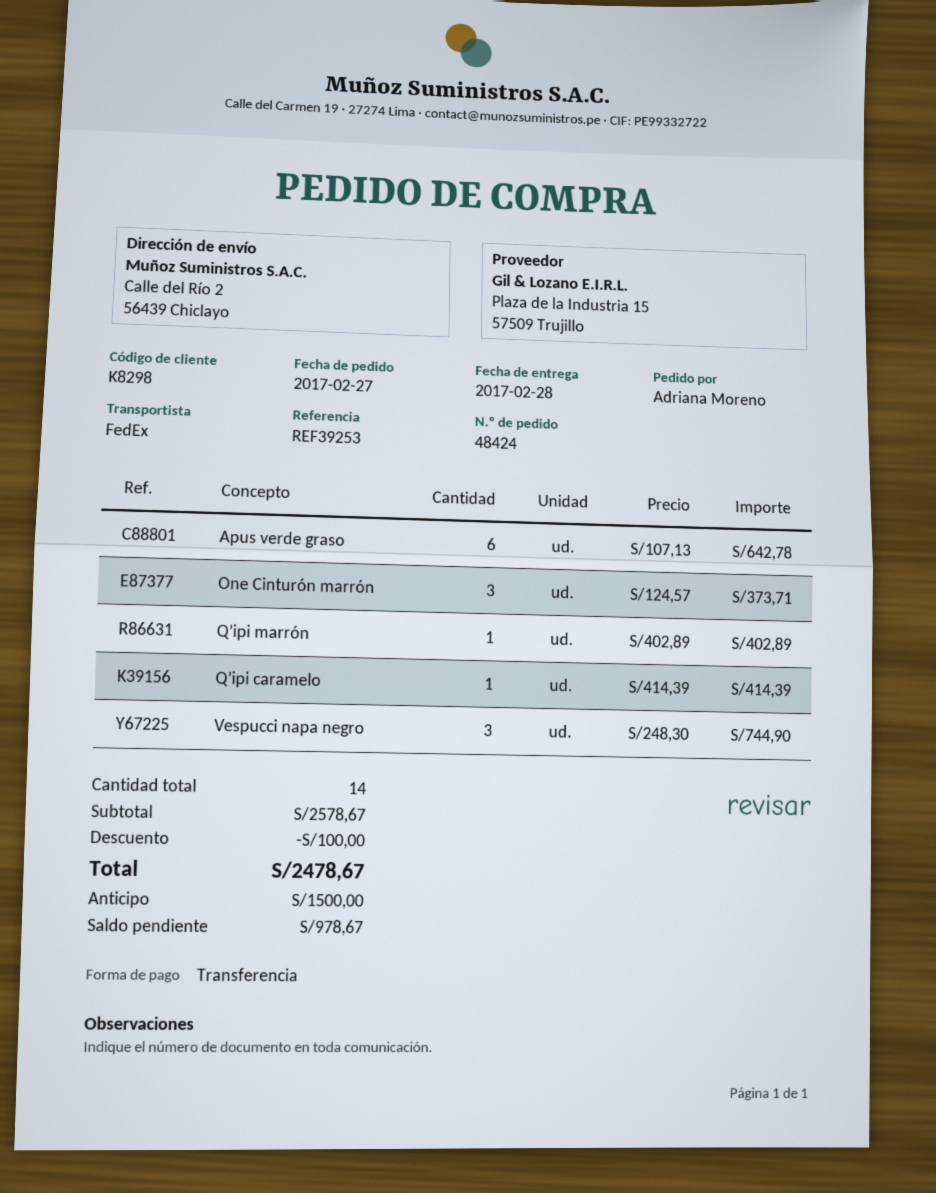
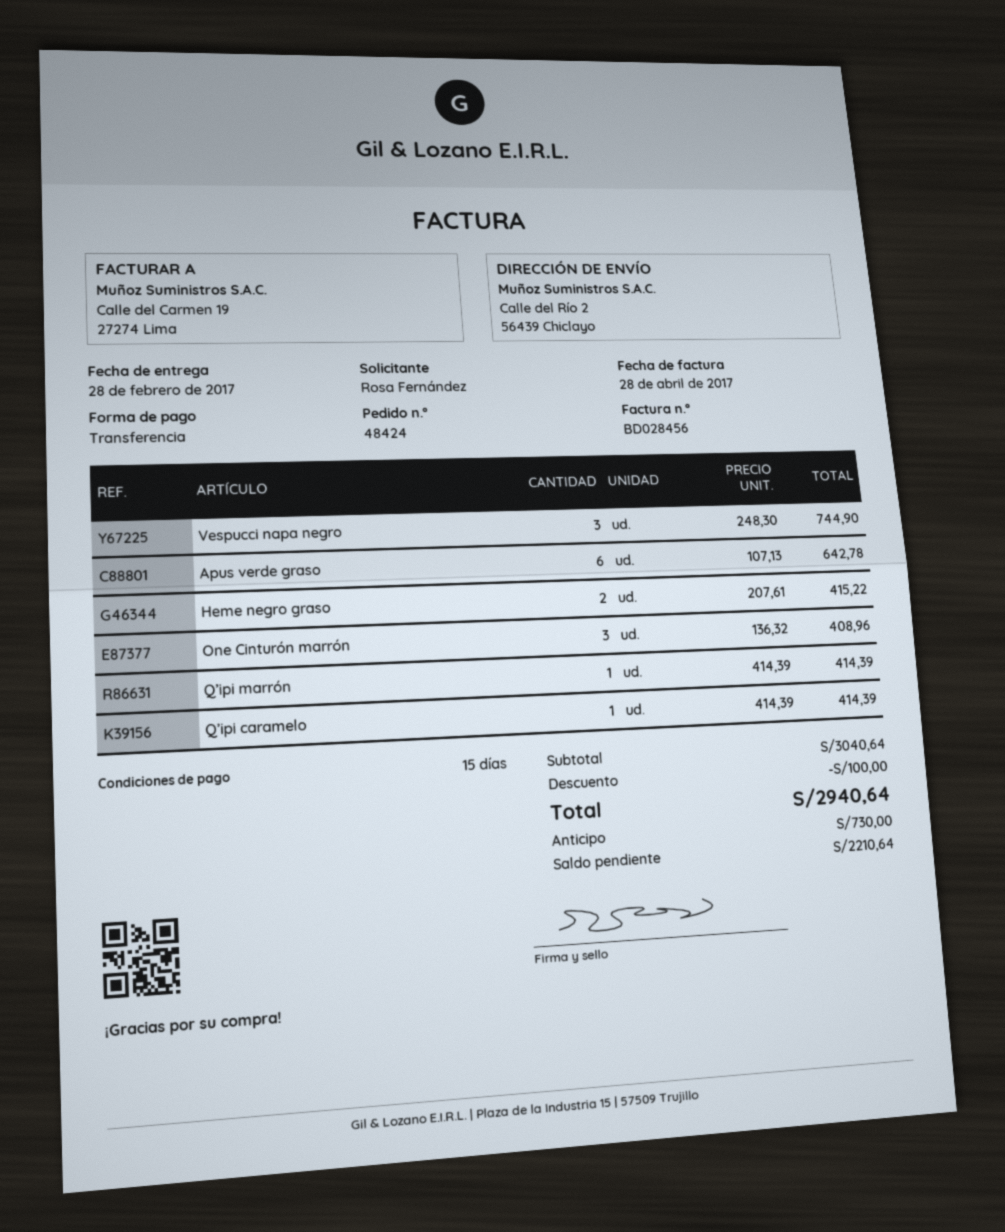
ordered by: Adriana Moreno -> Rosa Fernández
One Cinturón marrón: 3 x 124.57 = 373.71 -> 3 x 136.32 = 408.96
Q’ipi marrón: 1 x 402.89 = 402.89 -> 1 x 414.39 = 414.39
Heme negro graso: none -> 2 x 207.61 = 415.22
subtotal: 2578.67 -> 3040.64
total: 2478.67 -> 2940.64
deposit: 1500.00 -> 730.00
balance: 978.67 -> 2210.64

